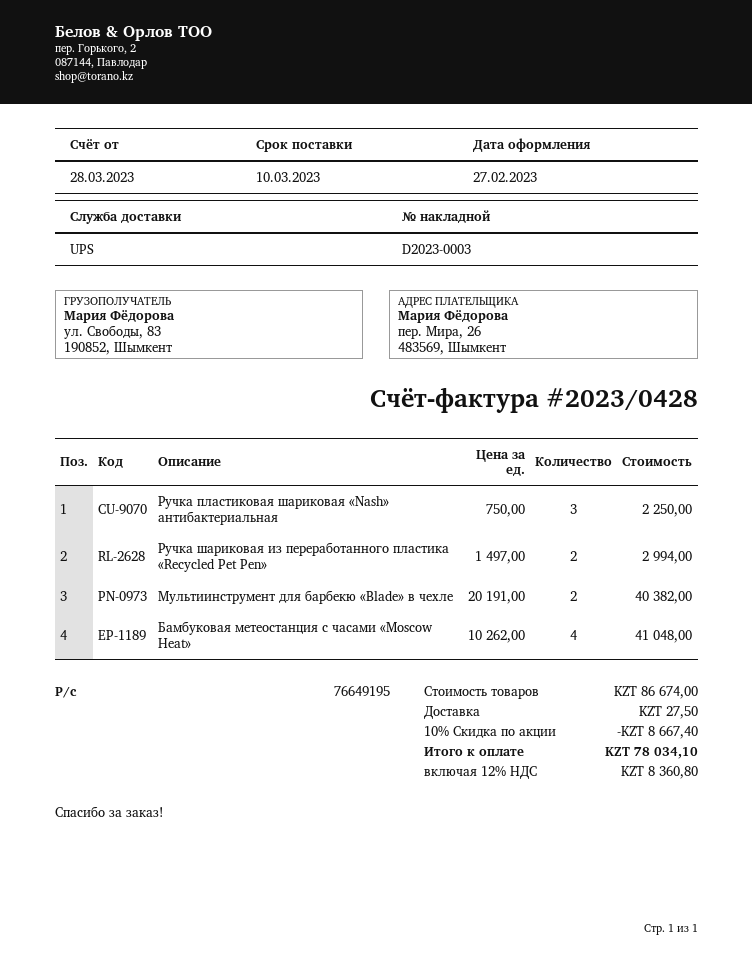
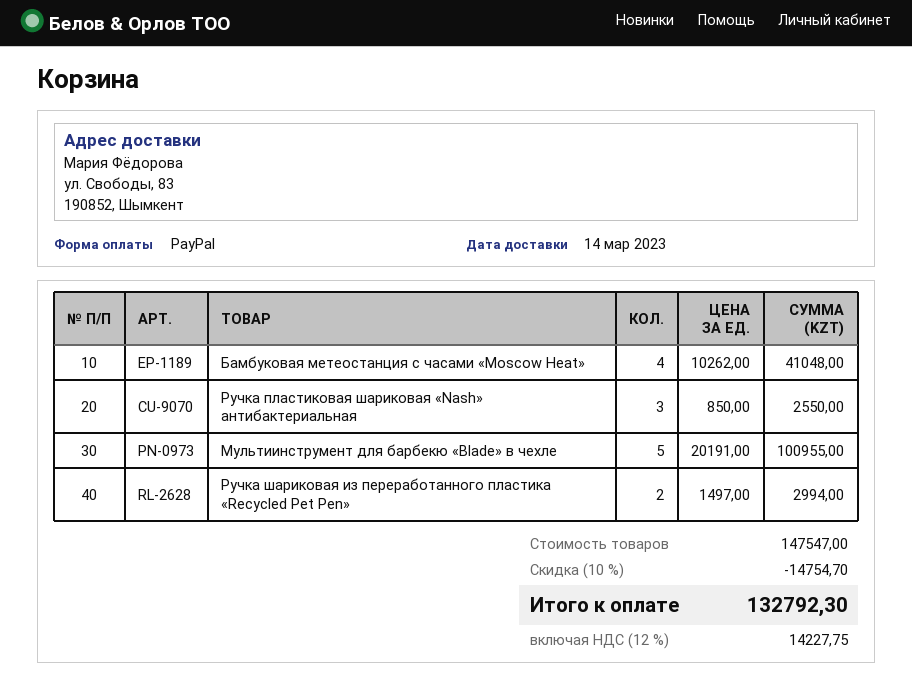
delivery date: 2023-03-10 -> 2023-03-14
Ручка пластиковая шариковая «Nash» антибактериальная: 3 x 750.00 = 2250.00 -> 3 x 850.00 = 2550.00
Мультиинструмент для барбекю «Blade» в чехле: 2 x 20191.00 = 40382.00 -> 5 x 20191.00 = 100955.00
subtotal: 86674.00 -> 147547.00
discount: 10% = 8667.40 -> 10% = 14754.70
shipping: 27.50 -> none
tax: 12% = 8360.80 -> 12% = 14227.75
total: 78034.10 -> 132792.30

